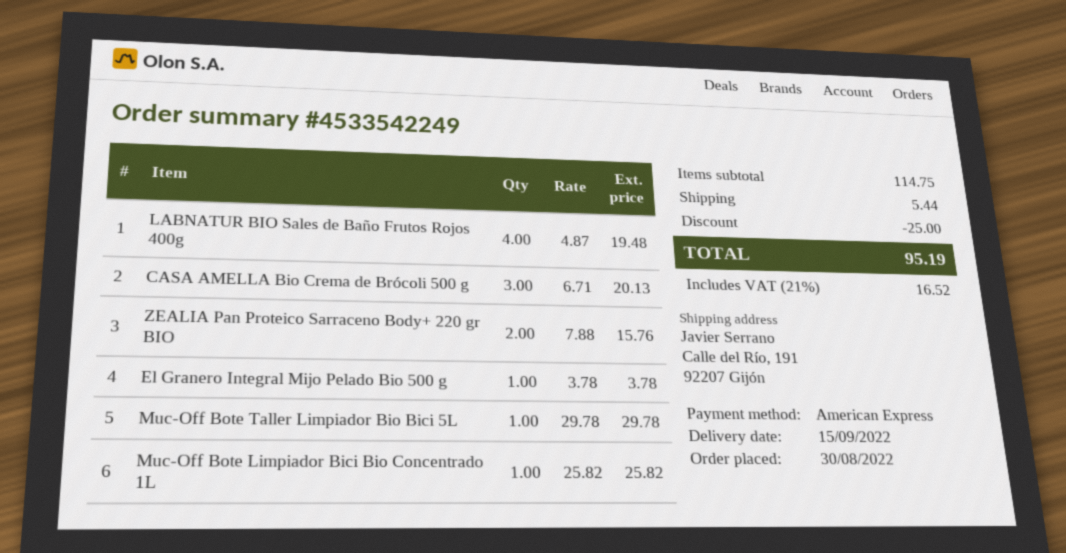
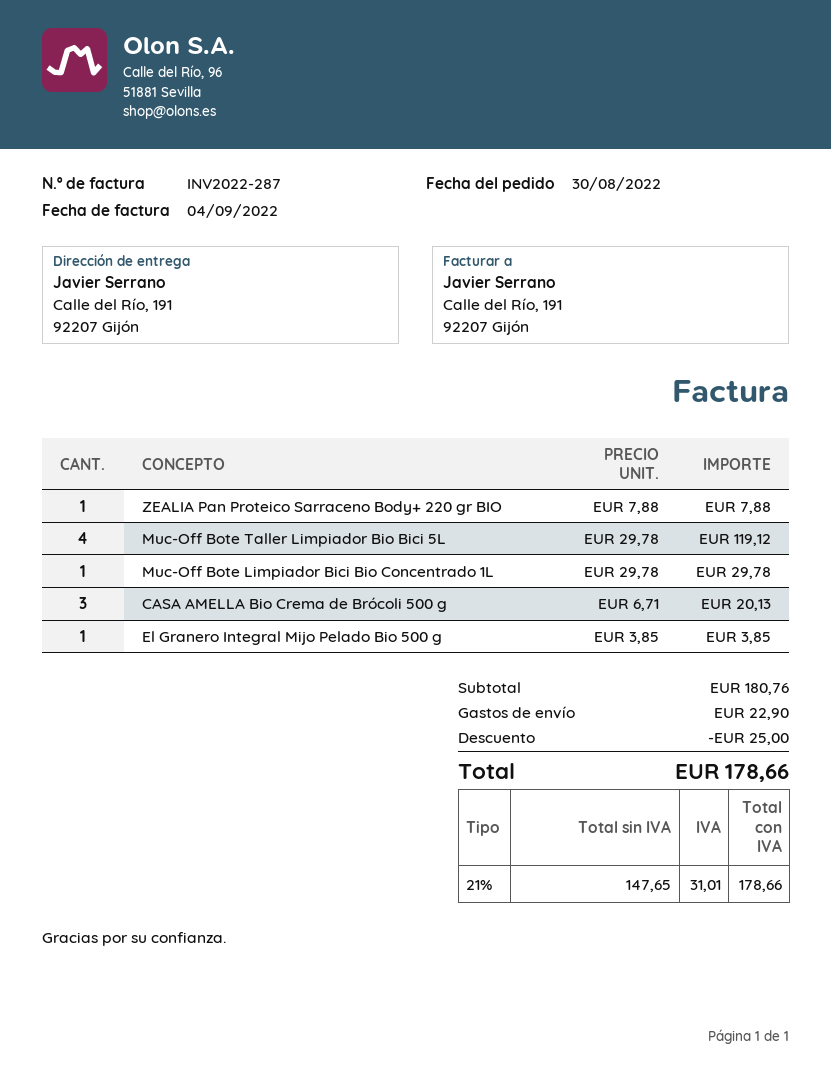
LABNATUR BIO Sales de Baño Frutos Rojos 400g: 4 x 4.87 = 19.48 -> none
ZEALIA Pan Proteico Sarraceno Body+ 220 gr BIO: 2 x 7.88 = 15.76 -> 1 x 7.88 = 7.88
El Granero Integral Mijo Pelado Bio 500 g: 1 x 3.78 = 3.78 -> 1 x 3.85 = 3.85
Muc-Off Bote Taller Limpiador Bio Bici 5L: 1 x 29.78 = 29.78 -> 4 x 29.78 = 119.12
Muc-Off Bote Limpiador Bici Bio Concentrado 1L: 1 x 25.82 = 25.82 -> 1 x 29.78 = 29.78
subtotal: 114.75 -> 180.76
shipping: 5.44 -> 22.90
tax: 21% = 16.52 -> 21% = 31.01
total: 95.19 -> 178.66

